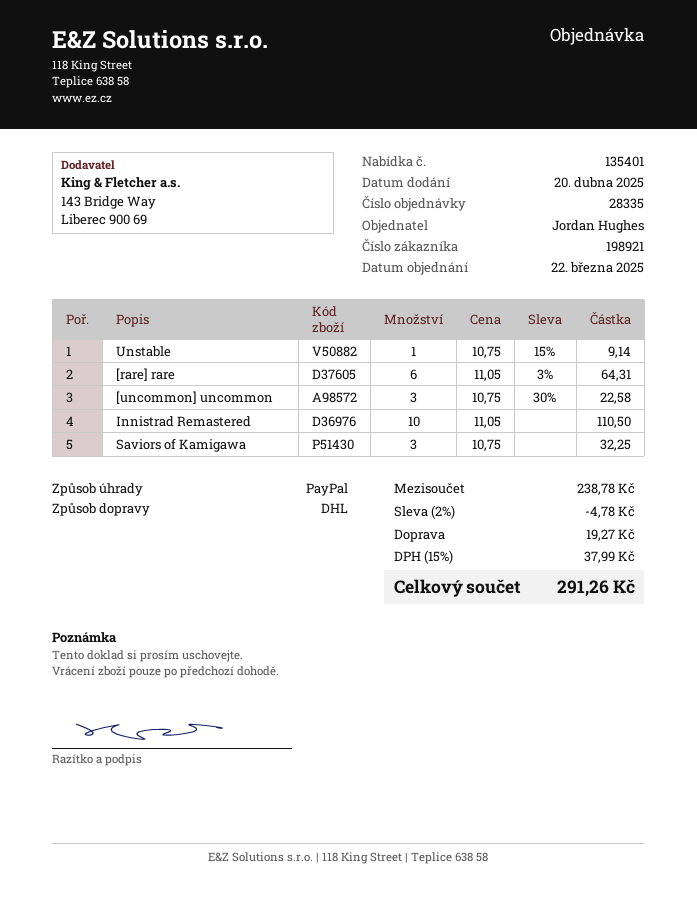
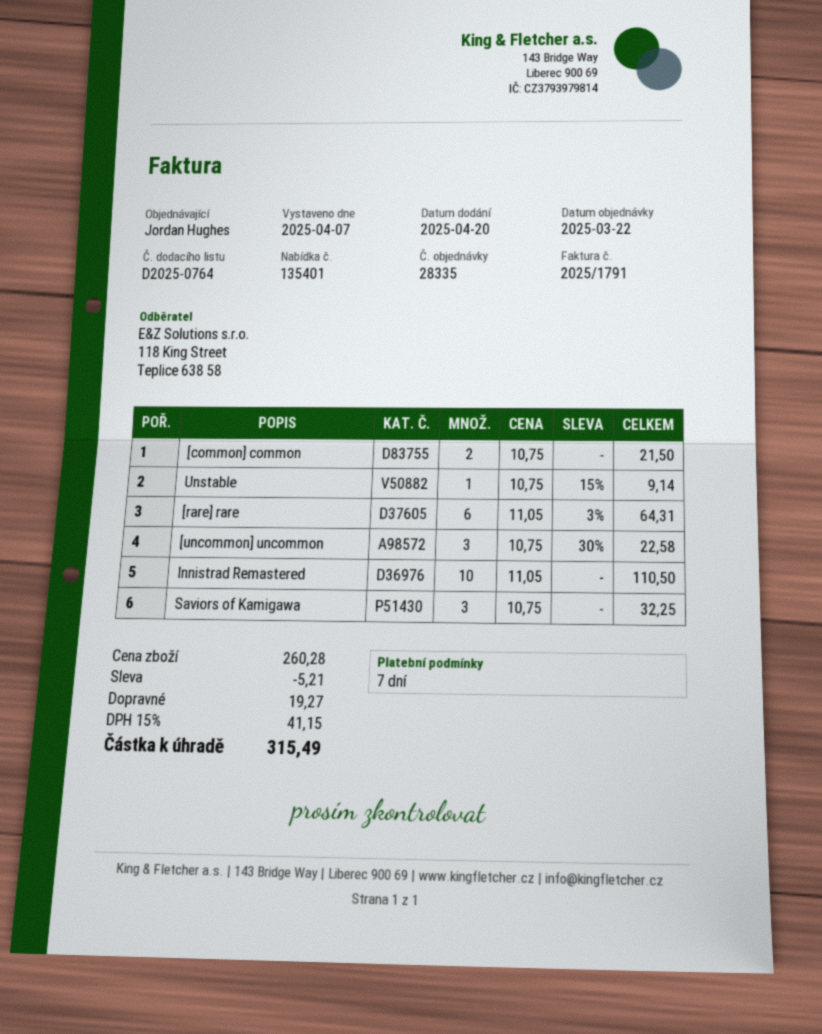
[common] common: none -> 2 x 10.75 = 21.50
subtotal: 238.78 -> 260.28
discount: 4.78 -> 5.21
tax: 15% = 37.99 -> 15% = 41.15
total: 291.26 -> 315.49

